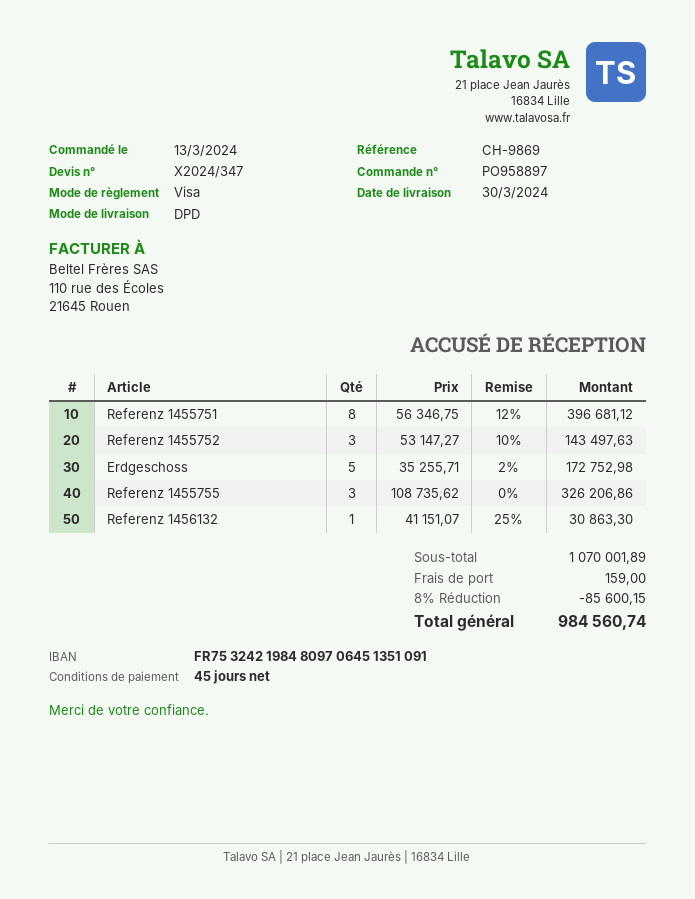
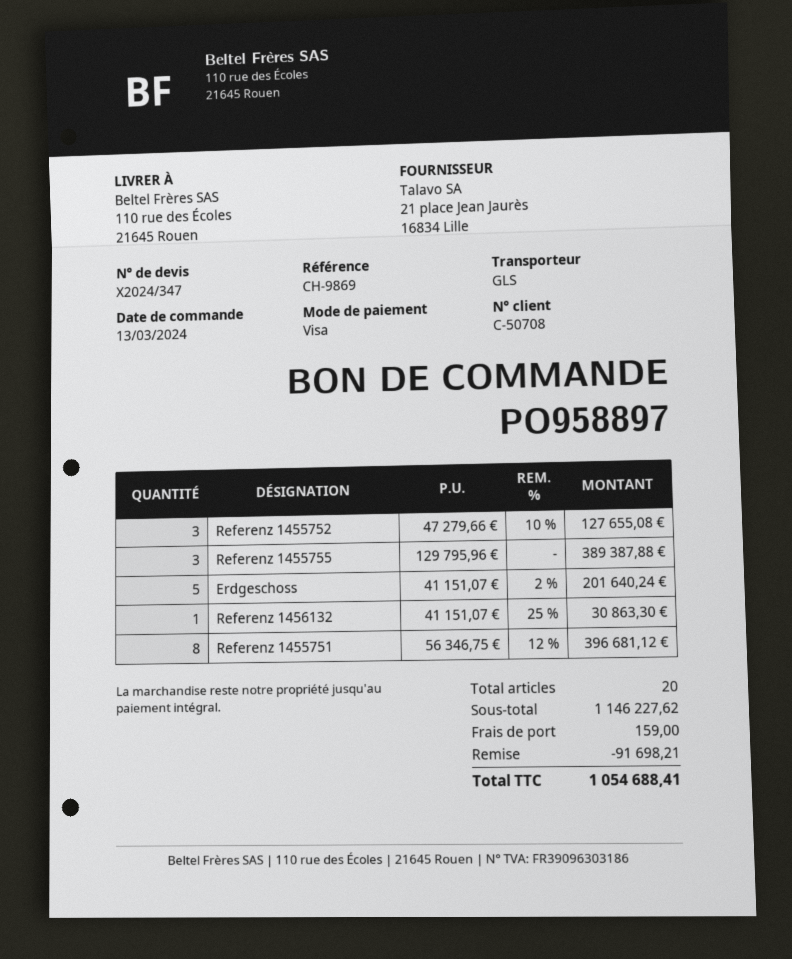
shipping method: DPD -> GLS
Referenz 1455752: 3 x 53147.27 - 10% = 143497.63 -> 3 x 47279.66 - 10% = 127655.08
Erdgeschoss: 5 x 35255.71 - 2% = 172752.98 -> 5 x 41151.07 - 2% = 201640.24
Referenz 1455755: 3 x 108735.62 = 326206.86 -> 3 x 129795.96 = 389387.88
subtotal: 1070001.89 -> 1146227.62
discount: 85600.15 -> 91698.21
total: 984560.74 -> 1054688.41

